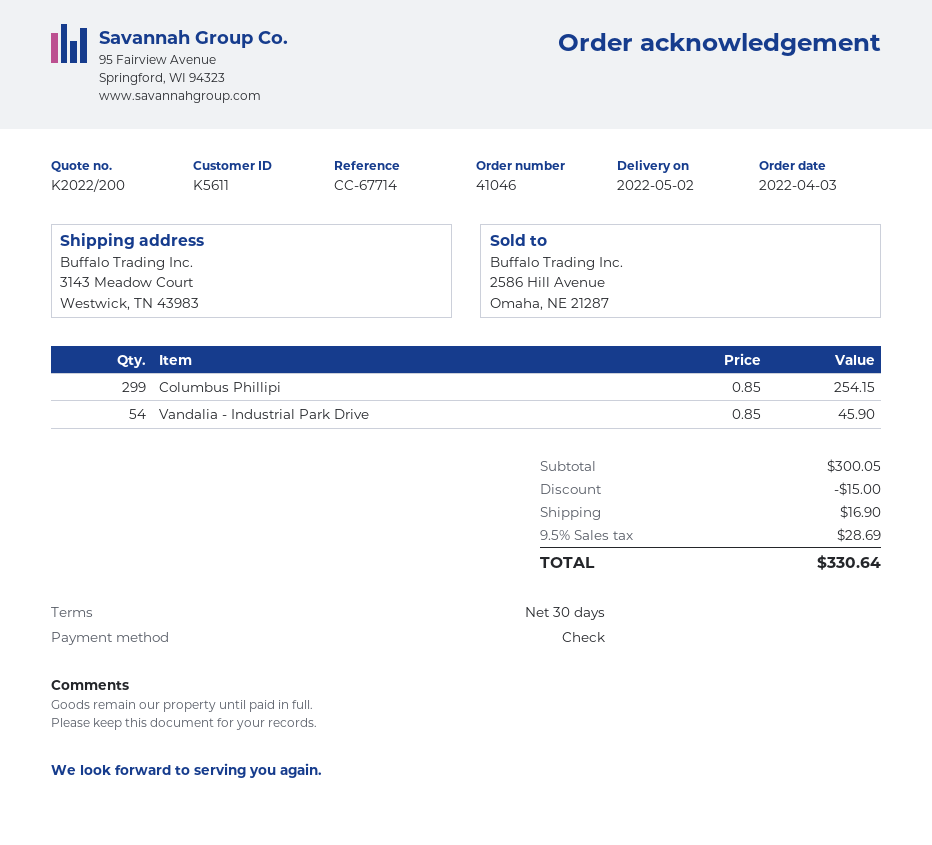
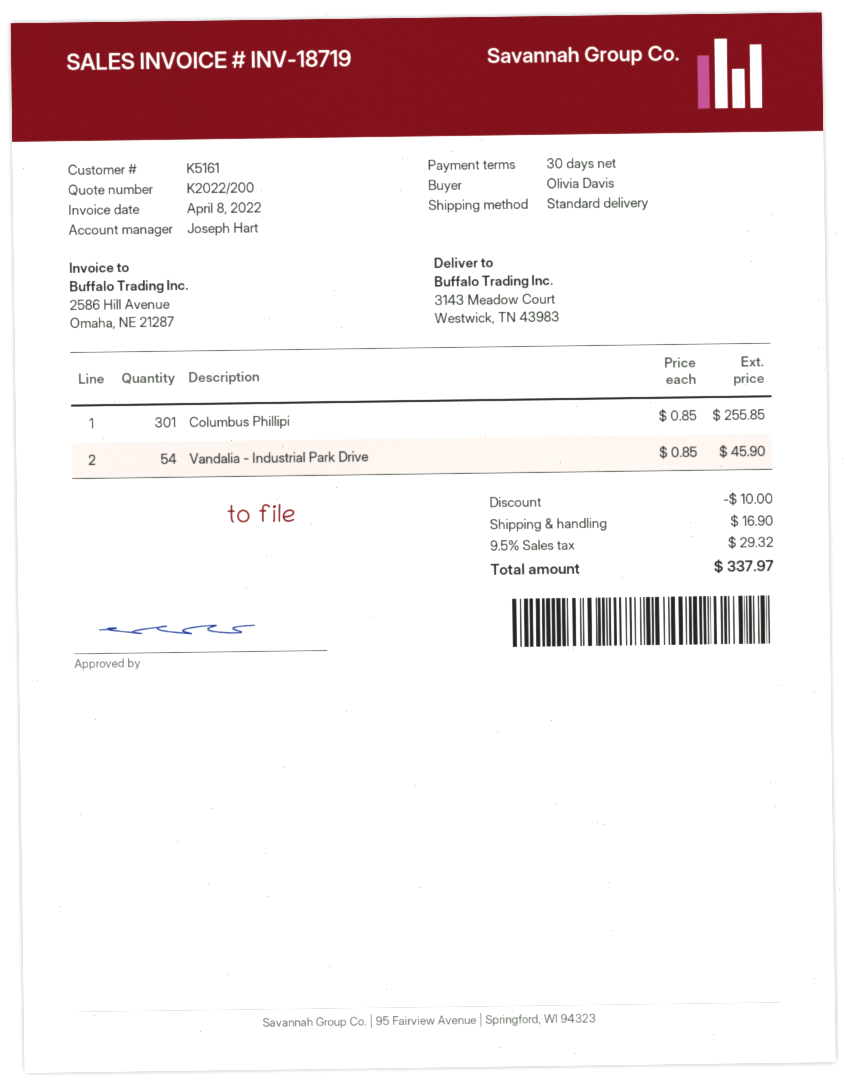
customer number: K5611 -> K5161
Columbus Phillipi: 299 x 0.85 = 254.15 -> 301 x 0.85 = 255.85
discount: 15.00 -> 10.00
tax: 9.5% = 28.69 -> 9.5% = 29.32
total: 330.64 -> 337.97

